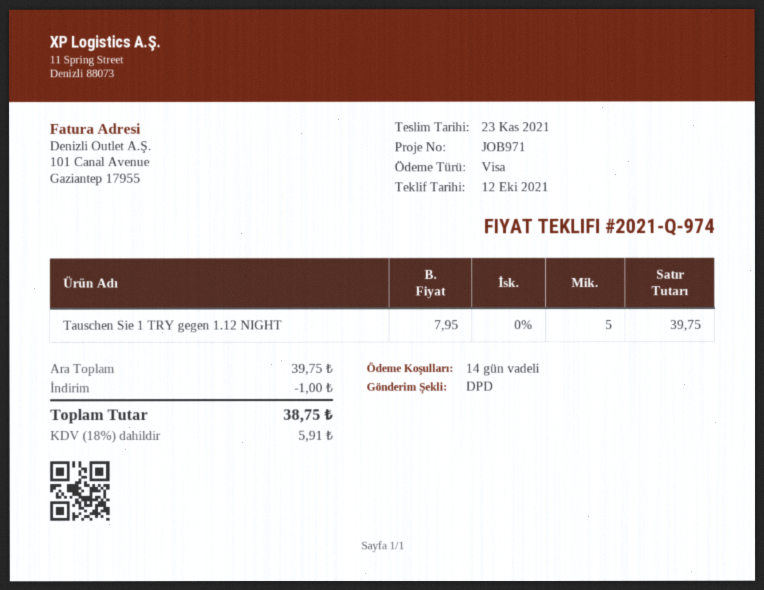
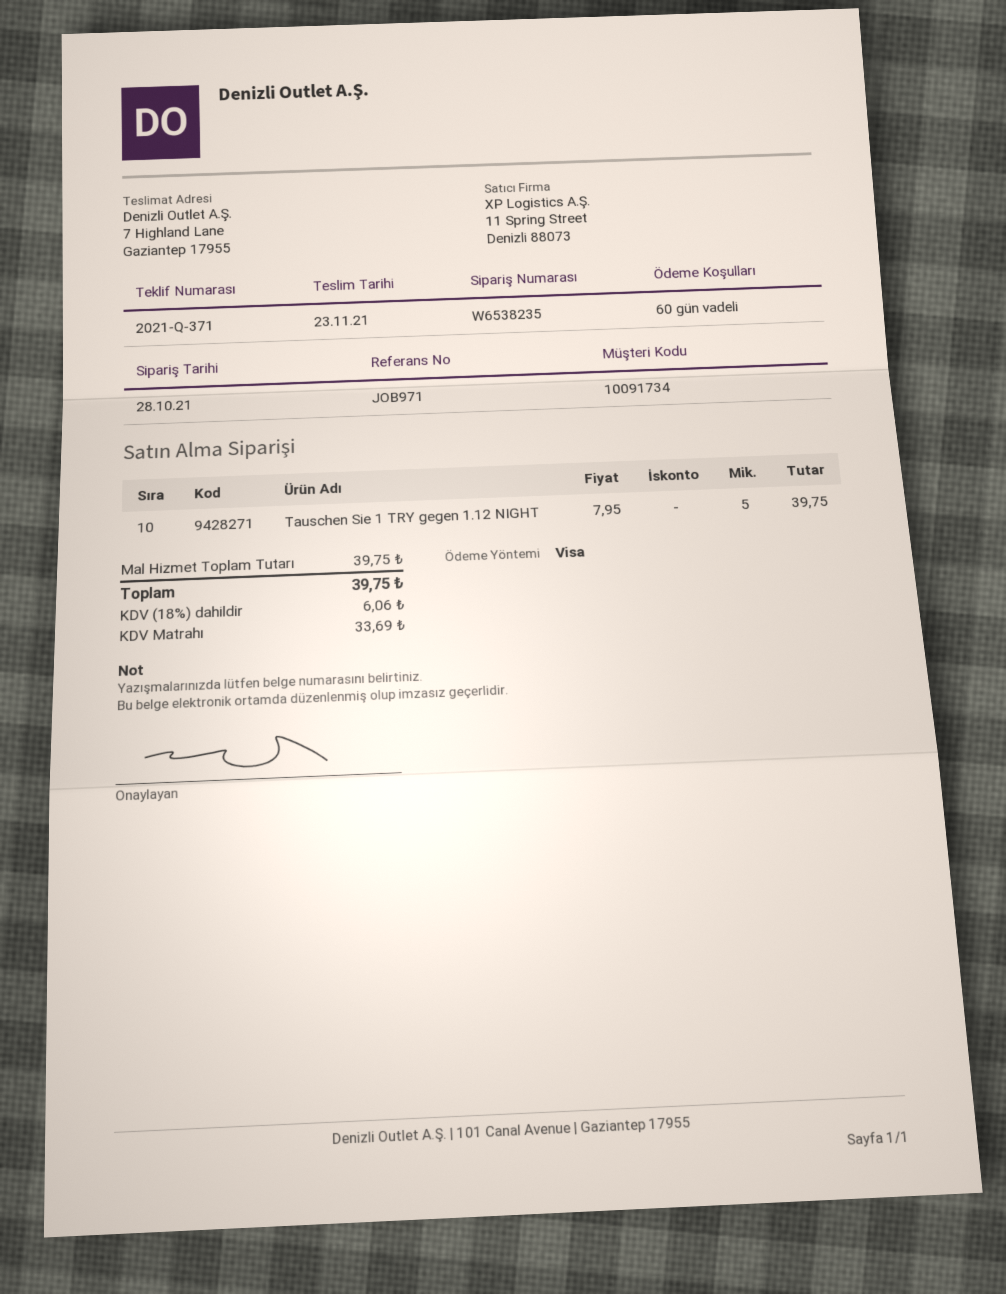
quote number: 2021-Q-974 -> 2021-Q-371
payment terms: 14 days -> 60 days
discount: 1.00 -> none
tax: 18% = 5.91 -> 18% = 6.06
total: 38.75 -> 39.75

